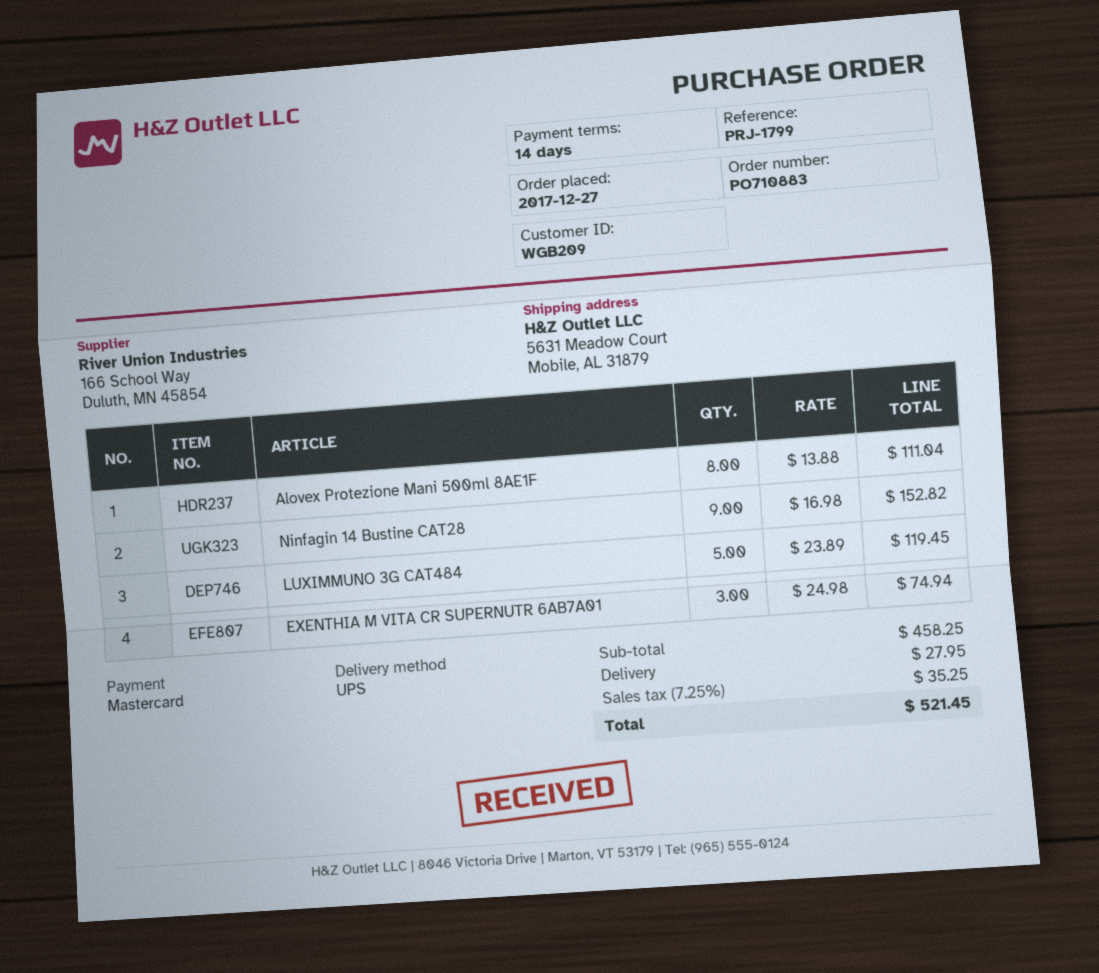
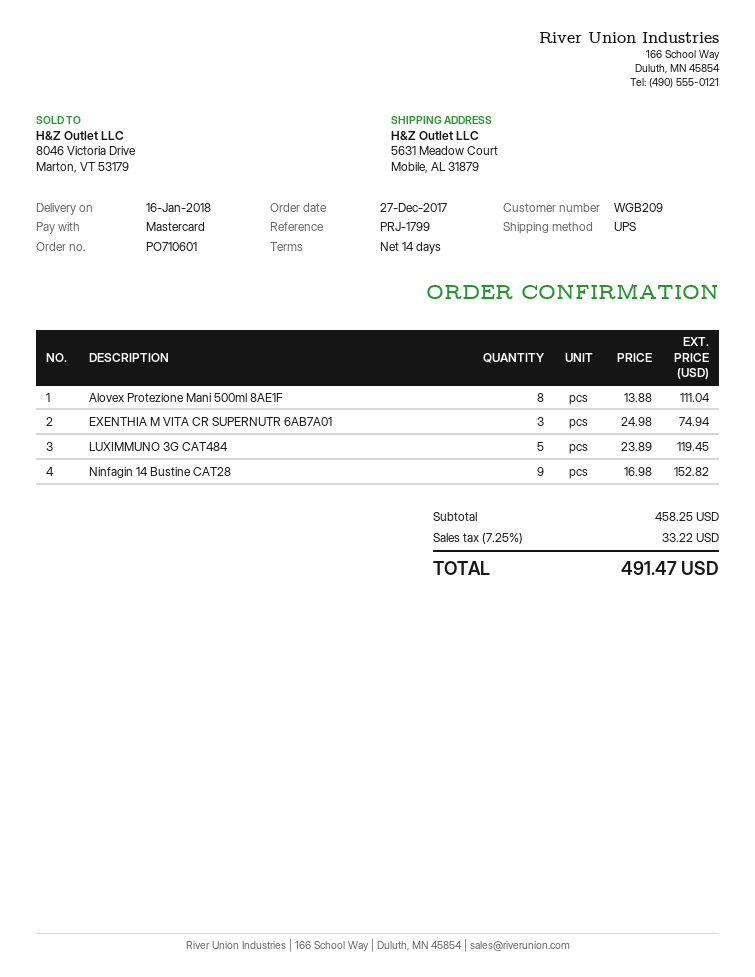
order number: PO710883 -> PO710601
shipping: 27.95 -> none
tax: 7.25% = 35.25 -> 7.25% = 33.22
total: 521.45 -> 491.47

